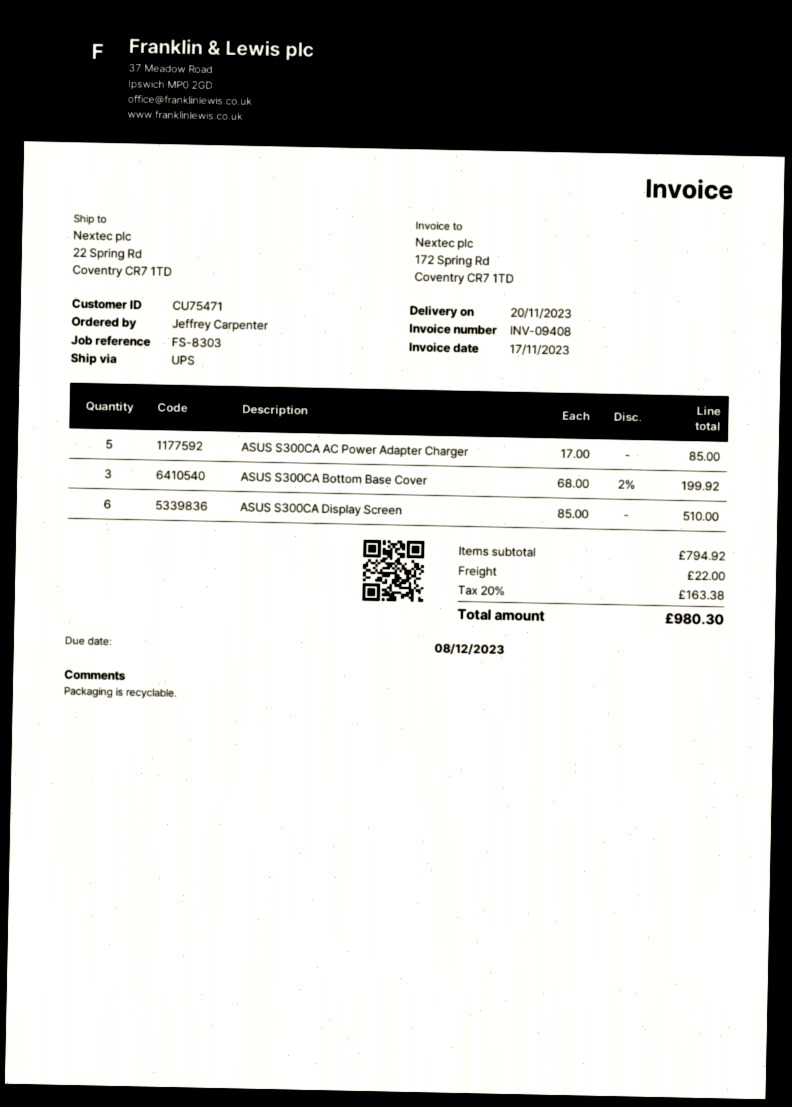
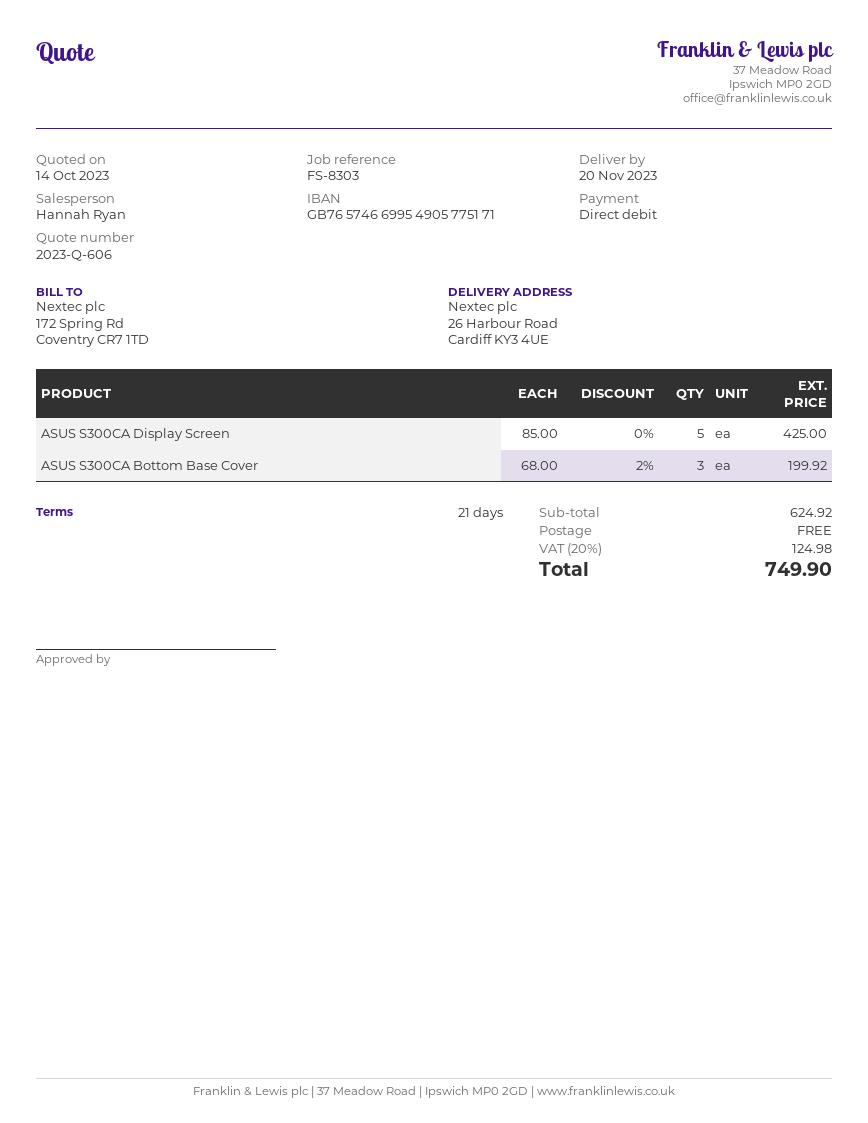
ship to: 22 Spring Rd, Coventry CR7 1TD -> 26 Harbour Road, Cardiff KY3 4UE
ASUS S300CA AC Power Adapter Charger: 5 x 17.00 = 85.00 -> none
ASUS S300CA Display Screen: 6 x 85.00 = 510.00 -> 5 x 85.00 = 425.00
subtotal: 794.92 -> 624.92
shipping: 22.00 -> 0.00
tax: 20% = 163.38 -> 20% = 124.98
total: 980.30 -> 749.90

